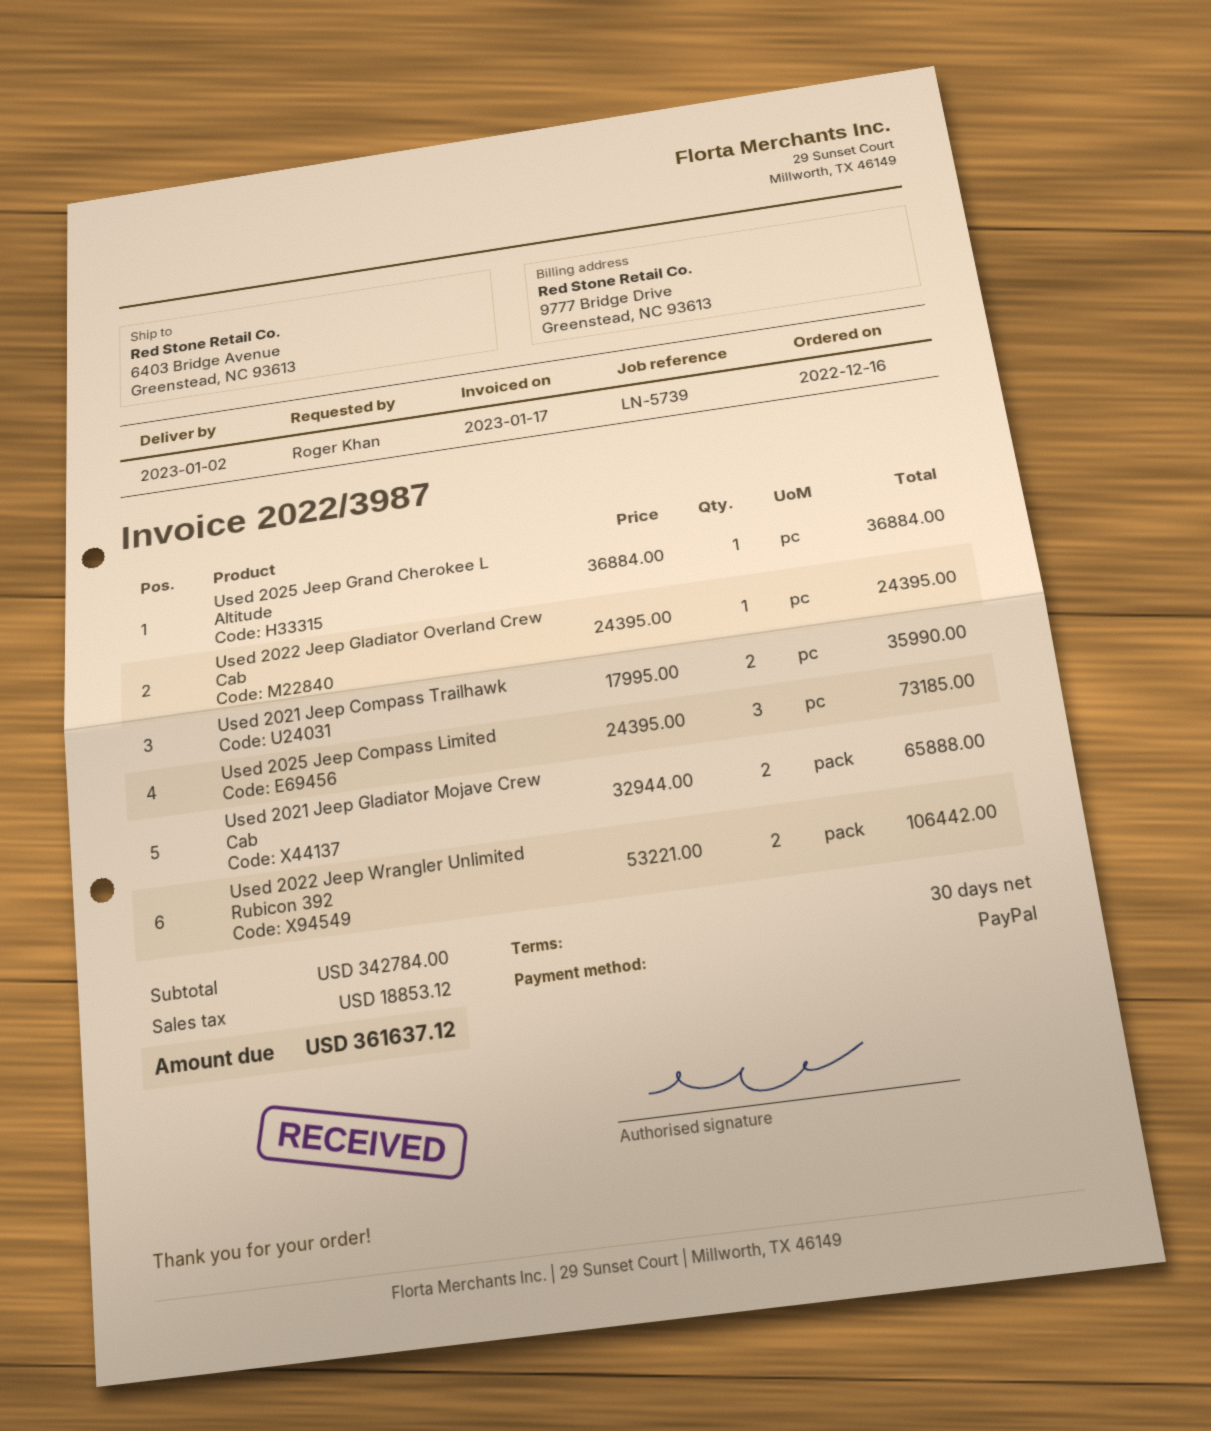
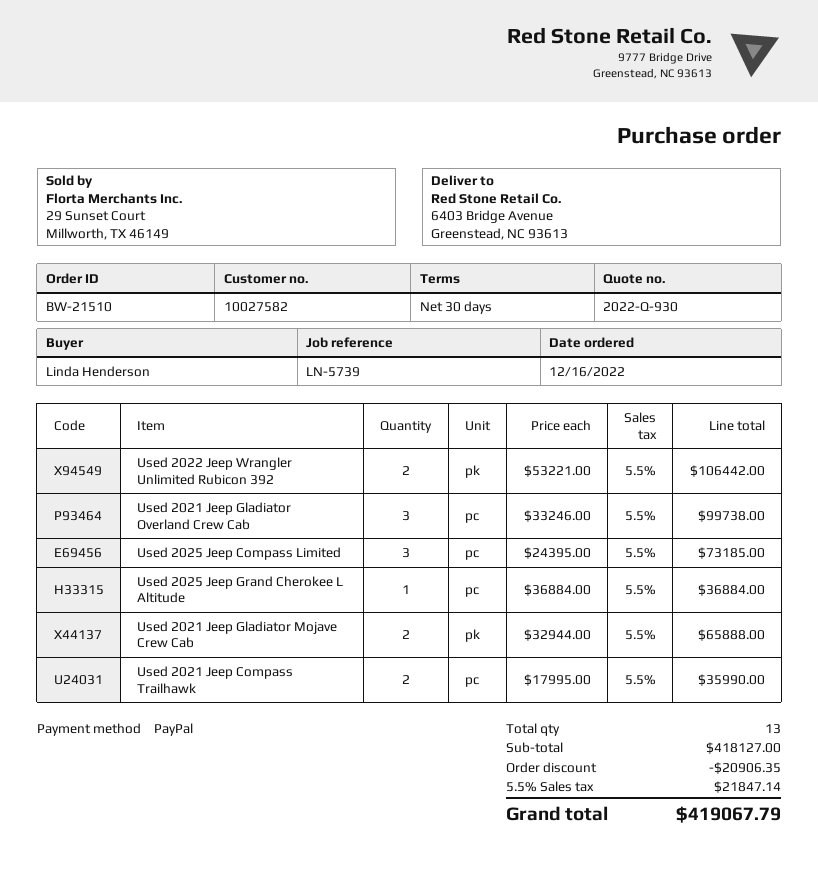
ordered by: Roger Khan -> Linda Henderson
Used 2022 Jeep Gladiator Overland Crew Cab: 1 x 24395.00 = 24395.00 -> none
Used 2021 Jeep Gladiator Overland Crew Cab: none -> 3 x 33246.00 = 99738.00
subtotal: 342784.00 -> 418127.00
discount: none -> 20906.35
tax: 18853.12 -> 21847.14
total: 361637.12 -> 419067.79

